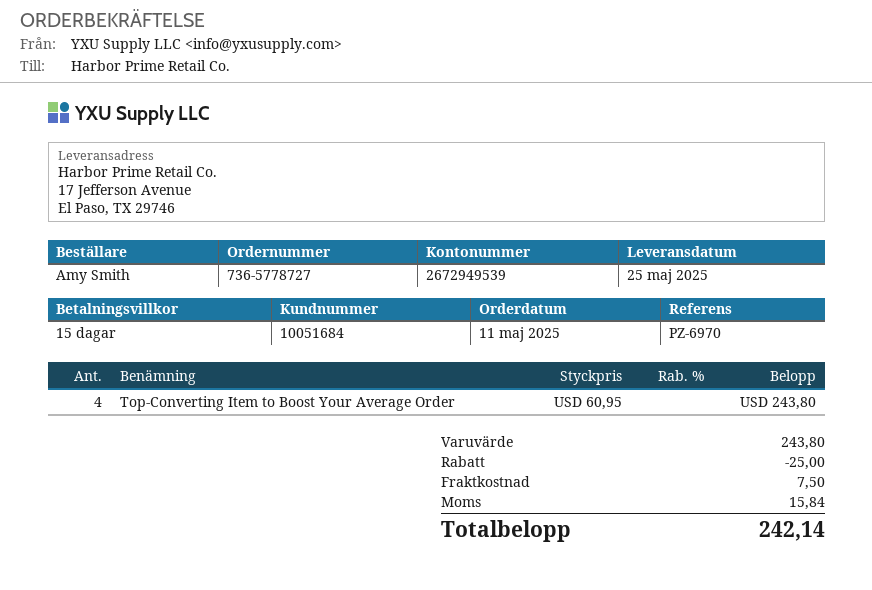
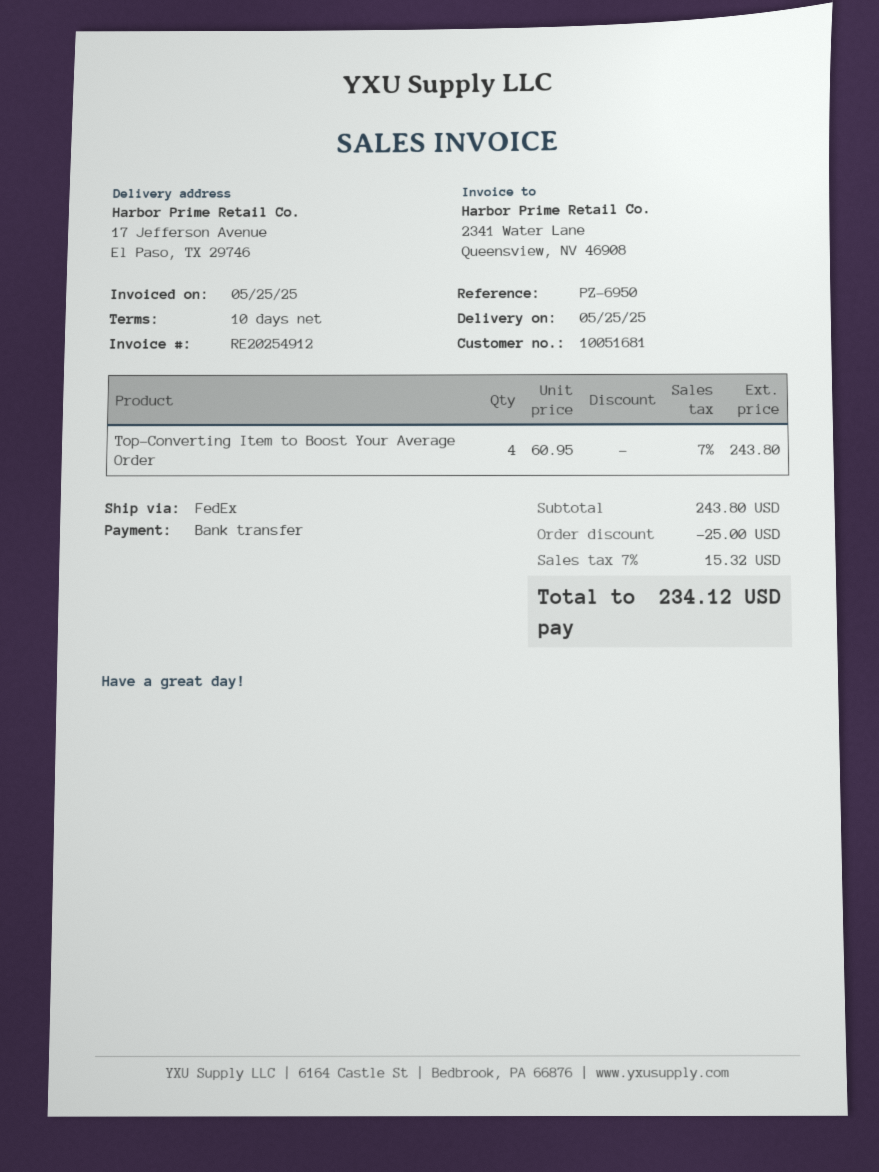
payment terms: 15 days -> 10 days
customer number: 10051684 -> 10051681
reference: PZ-6970 -> PZ-6950
shipping: 7.50 -> none
tax: 15.84 -> 15.32
total: 242.14 -> 234.12

